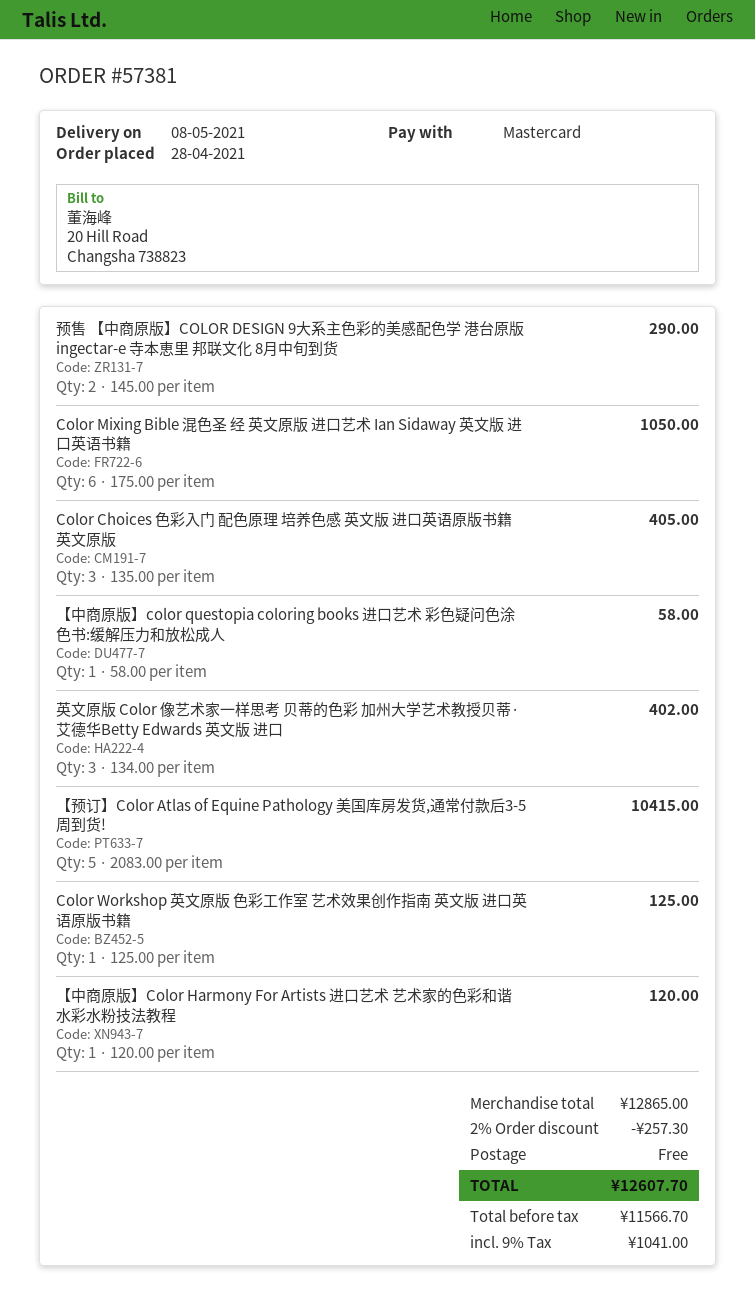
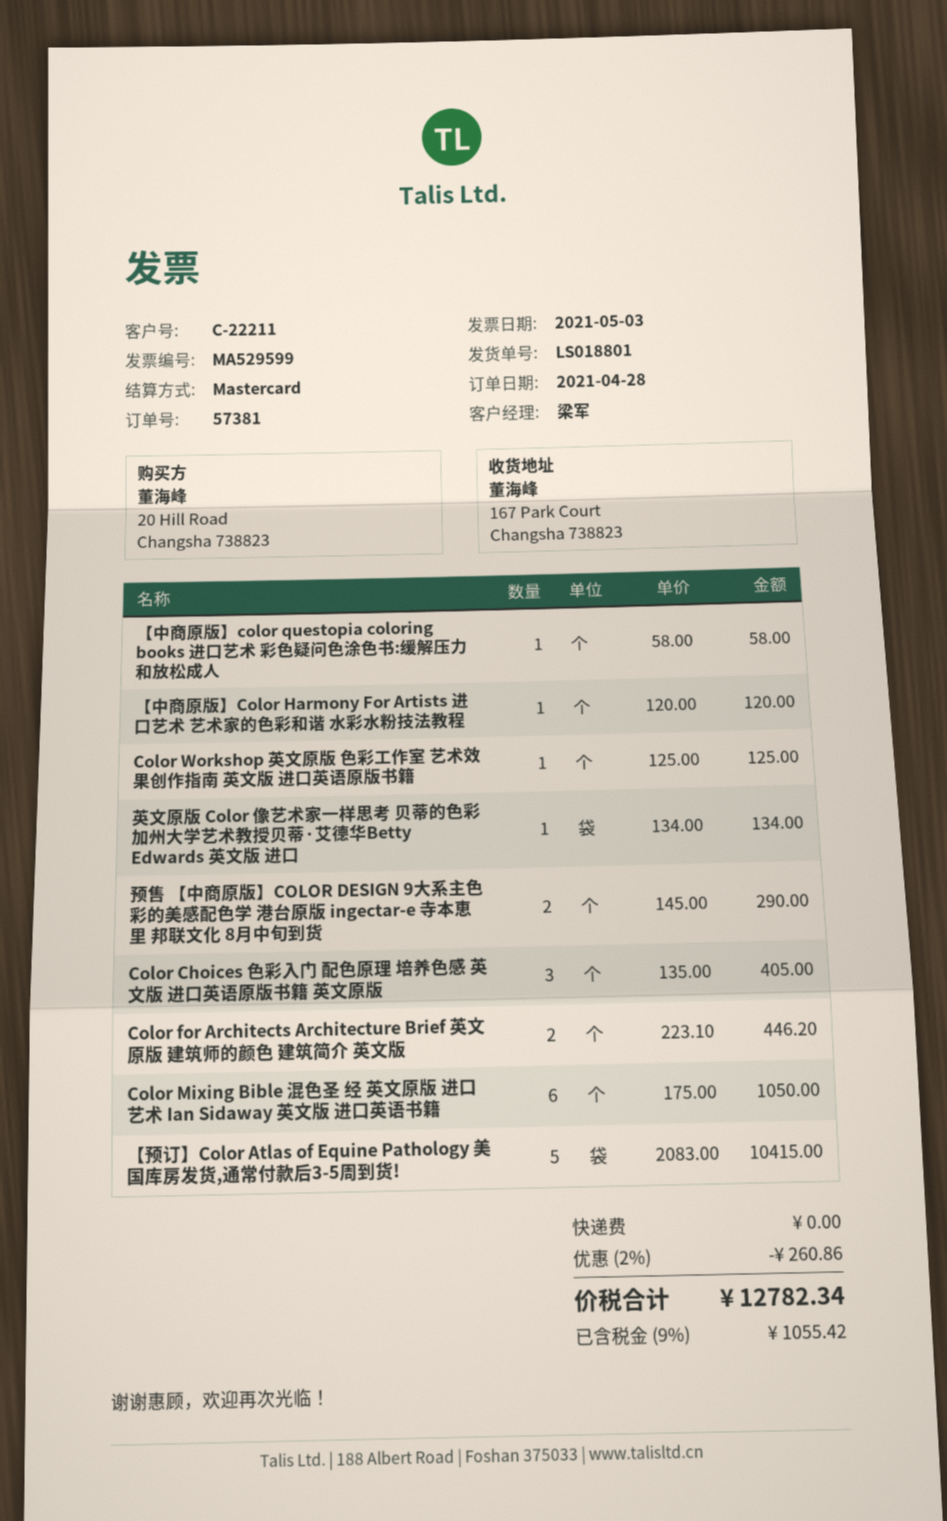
英文原版 Color 像艺术家一样思考 贝蒂的色彩 加州大学艺术教授贝蒂·艾德华Betty Edwards 英文版 进口: 3 x 134.00 = 402.00 -> 1 x 134.00 = 134.00
Color for Architects Architecture Brief 英文原版 建筑师的颜色 建筑简介 英文版: none -> 2 x 223.10 = 446.20
discount: 2% = 257.30 -> 2% = 260.86
tax: 9% = 1041.00 -> 9% = 1055.42
total: 12607.70 -> 12782.34

